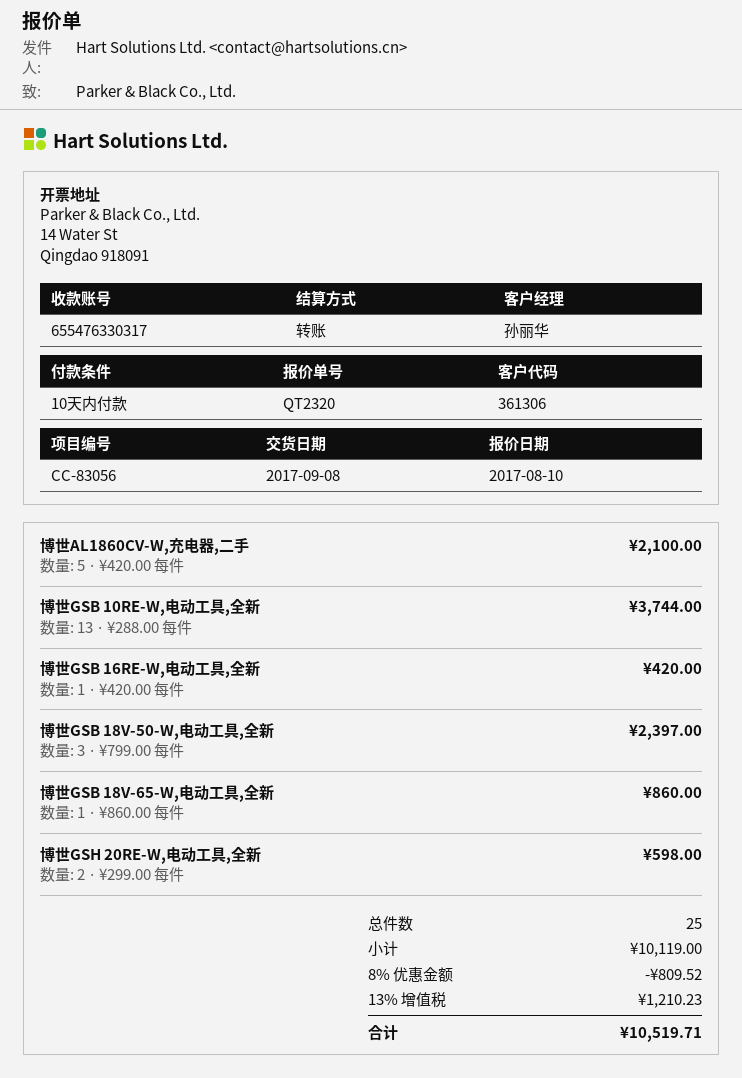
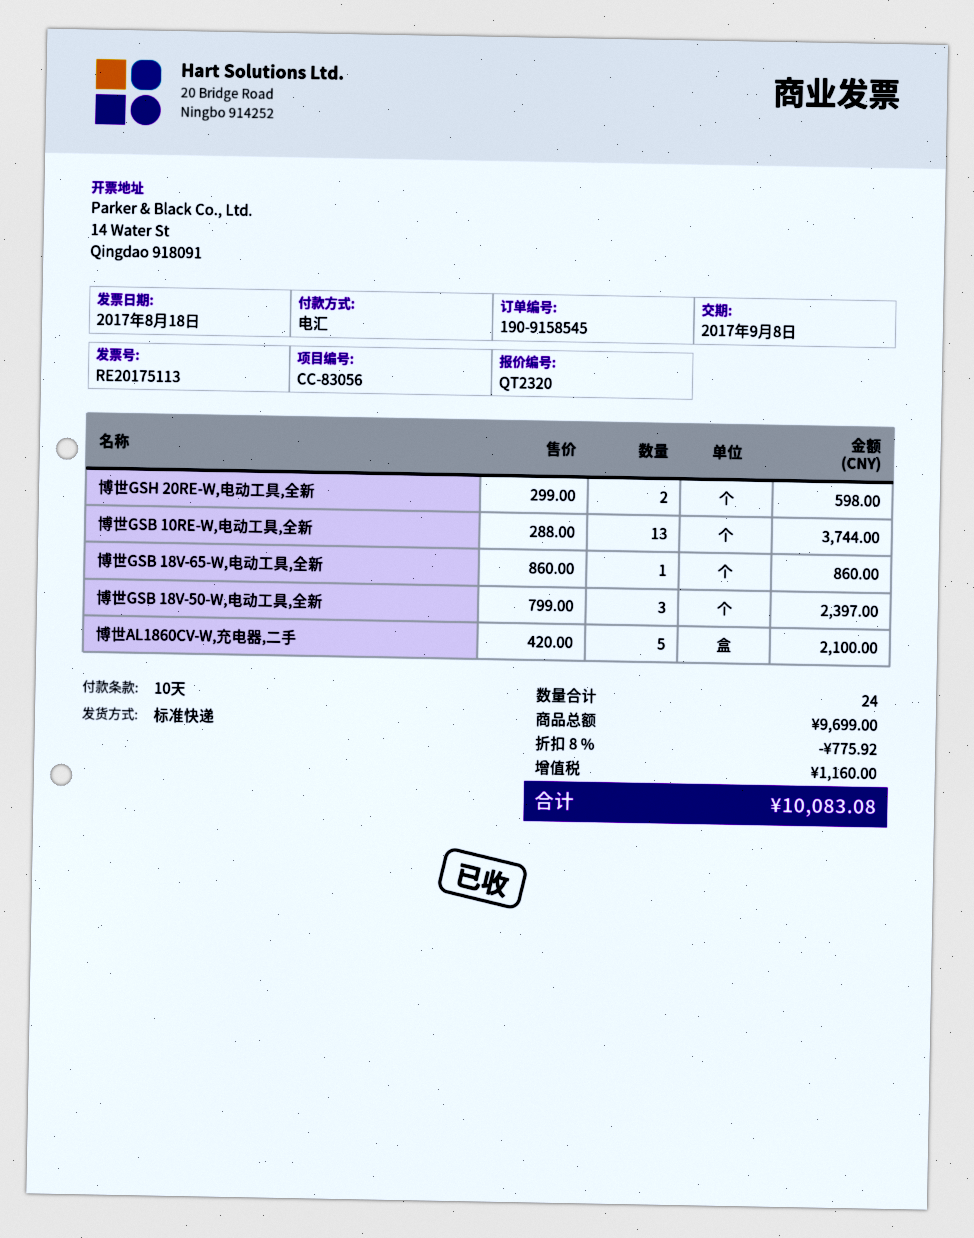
博世GSB 16RE-W,电动工具,全新: 1 x 420.00 = 420.00 -> none
total quantity: 25 -> 24
subtotal: 10119.00 -> 9699.00
discount: 8% = 809.52 -> 8% = 775.92
tax: 1210.23 -> 1160.00
total: 10519.71 -> 10083.08

